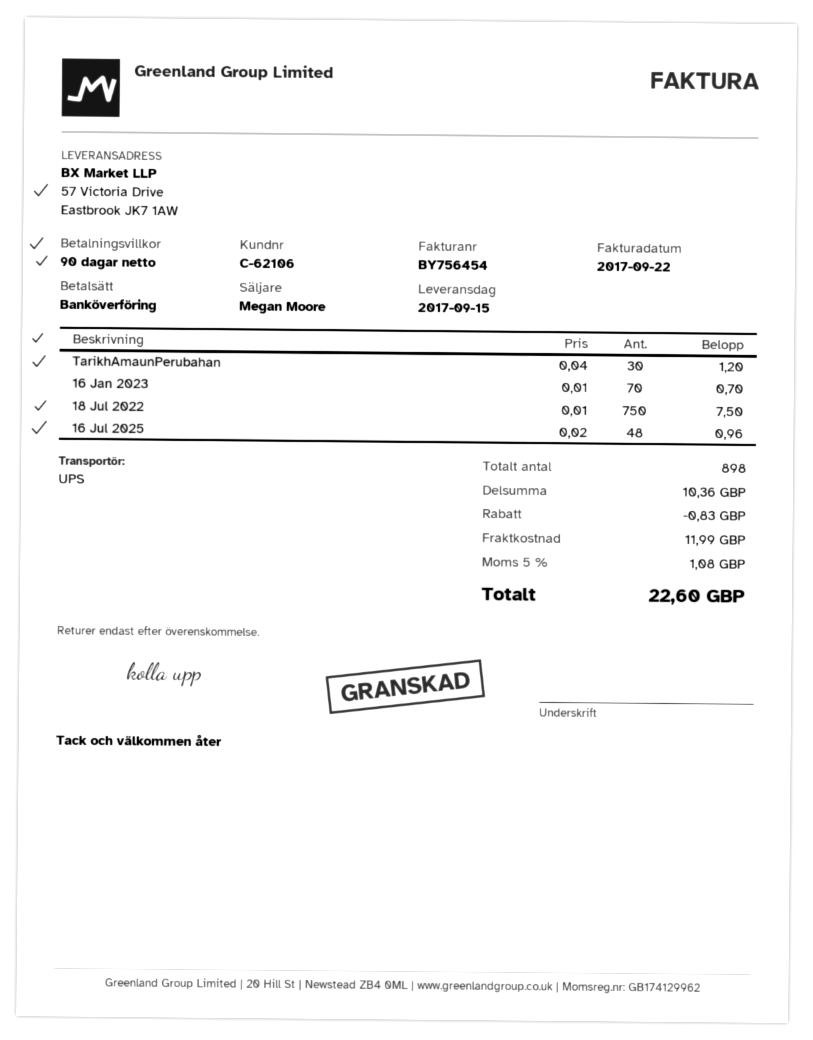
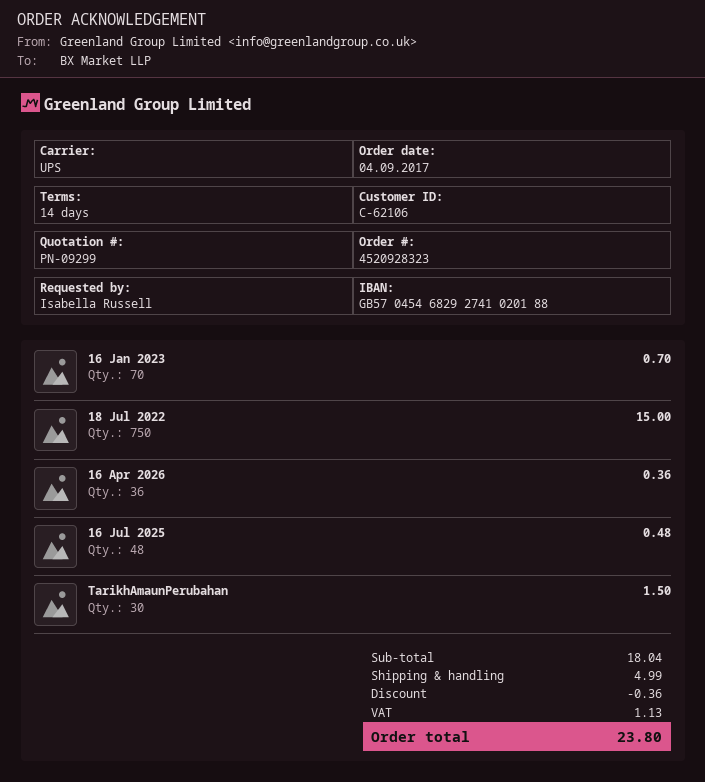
payment terms: 90 days -> 14 days
TarikhAmaunPerubahan: 30 for 1.20 -> 30 for 1.50
18 Jul 2022: 750 for 7.50 -> 750 for 15.00
16 Jul 2025: 48 for 0.96 -> 48 for 0.48
16 Apr 2026: none -> 36 for 0.36
subtotal: 10.36 -> 18.04
discount: 0.83 -> 0.36
shipping: 11.99 -> 4.99
tax: 1.08 -> 1.13
total: 22.60 -> 23.80

